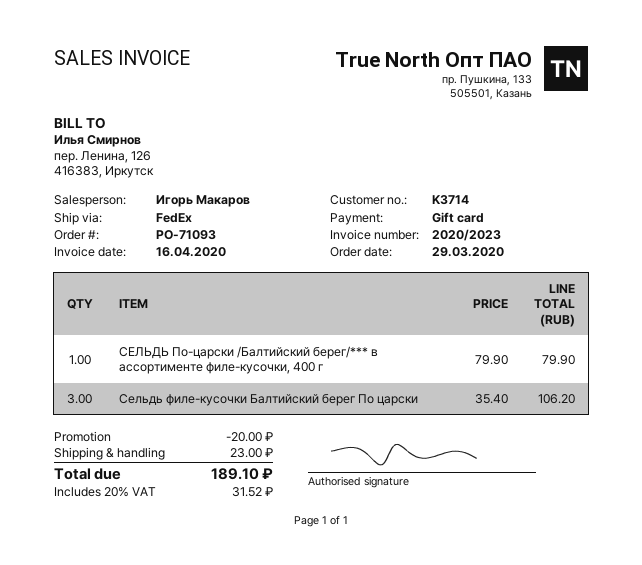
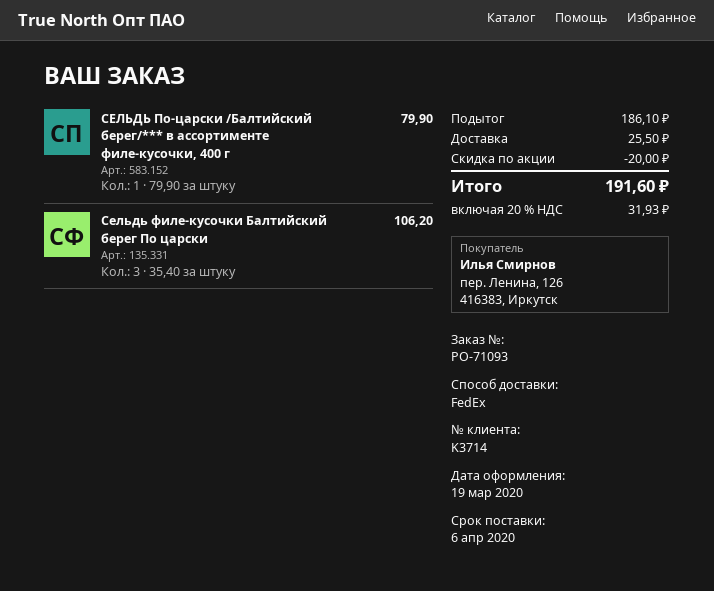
order date: 2020-03-29 -> 2020-03-19
shipping: 23.00 -> 25.50
tax: 20% = 31.52 -> 20% = 31.93
total: 189.10 -> 191.60

